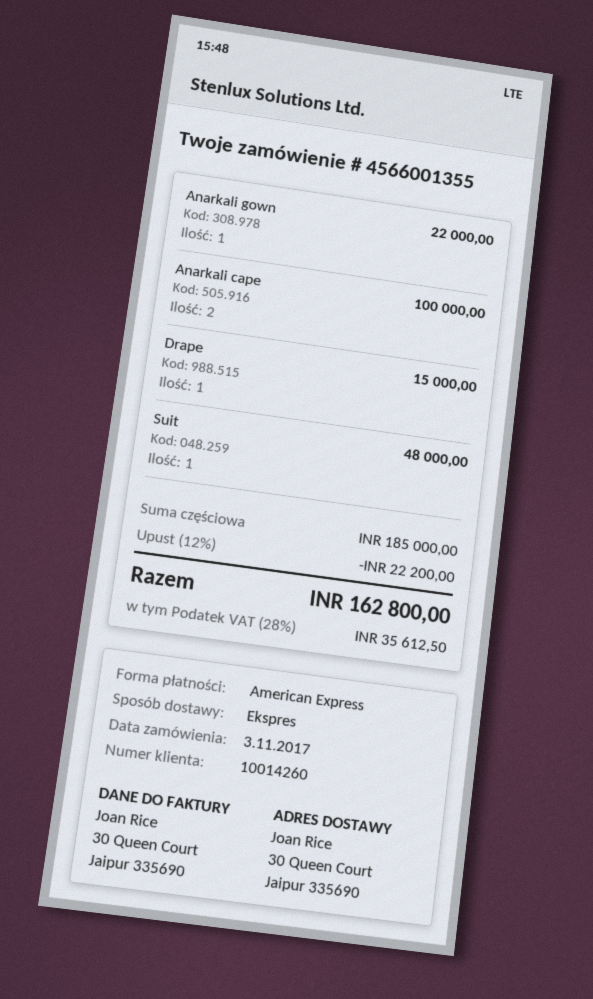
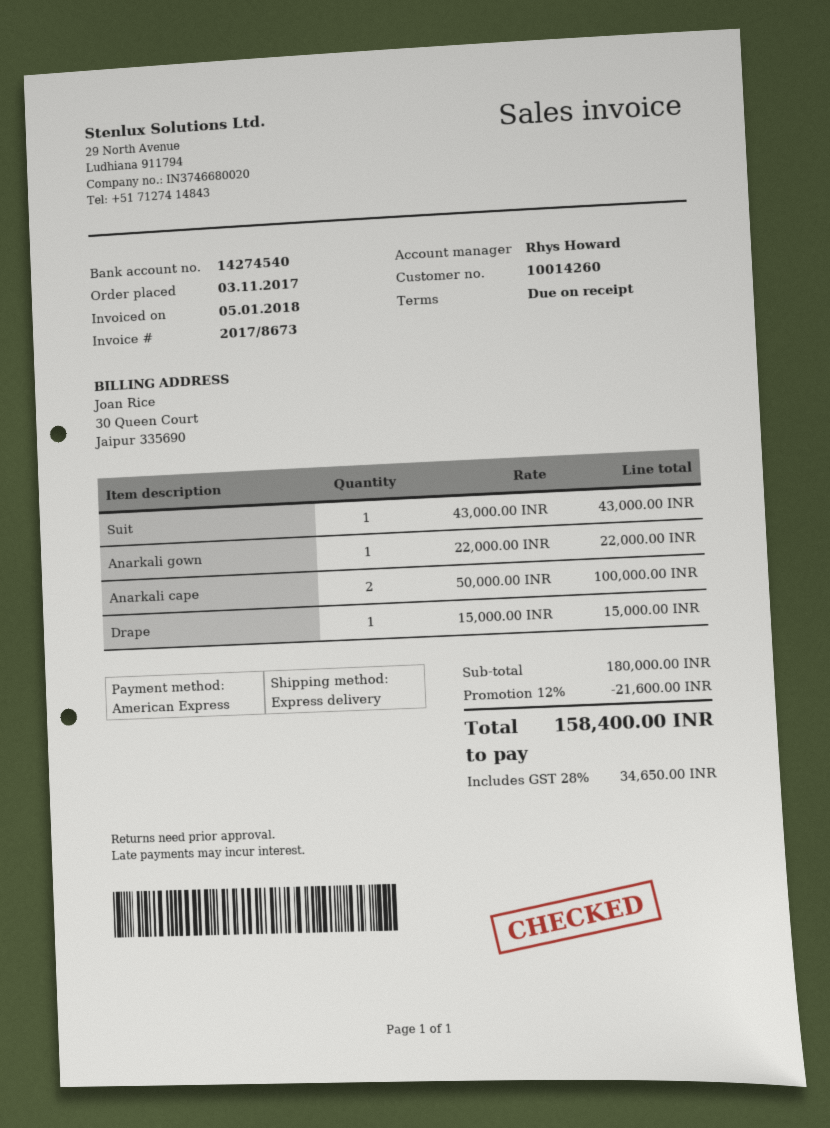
Suit: 1 for 48000.00 -> 1 for 43000.00
subtotal: 185000.00 -> 180000.00
discount: 12% = 22200.00 -> 12% = 21600.00
tax: 28% = 35612.50 -> 28% = 34650.00
total: 162800.00 -> 158400.00

